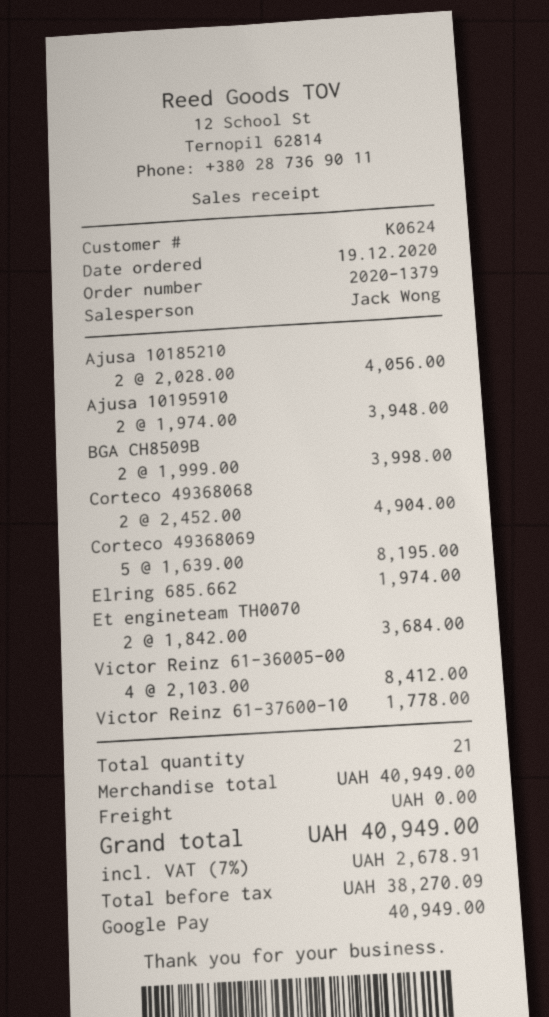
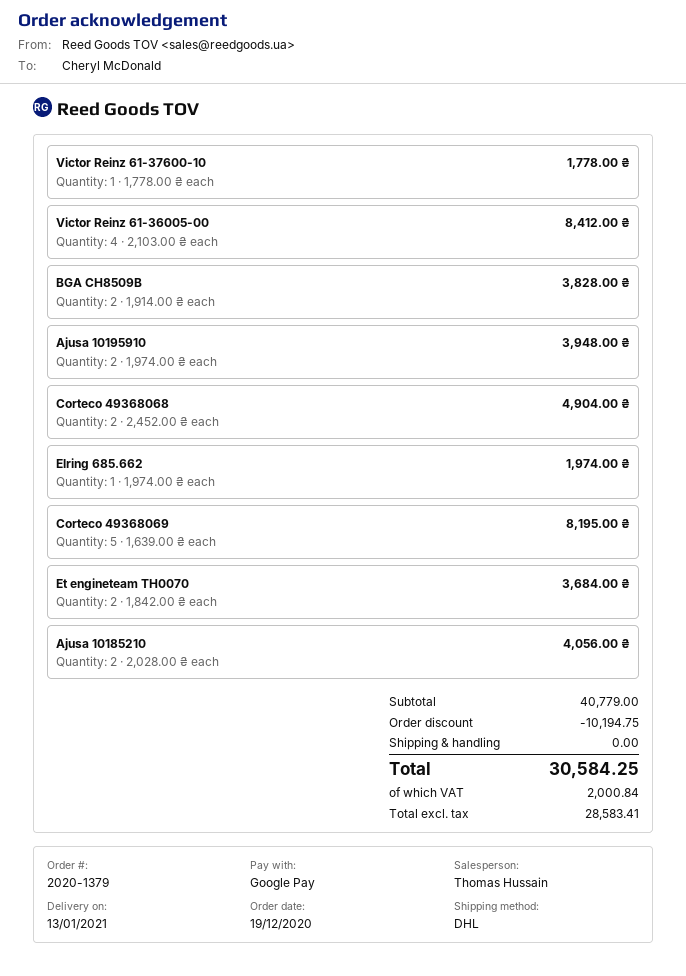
sales rep: Jack Wong -> Thomas Hussain
BGA CH8509B: 2 x 1999.00 = 3998.00 -> 2 x 1914.00 = 3828.00
subtotal: 40949.00 -> 40779.00
discount: none -> 10194.75
net: 38270.09 -> 28583.41
tax: 2678.91 -> 2000.84
total: 40949.00 -> 30584.25

